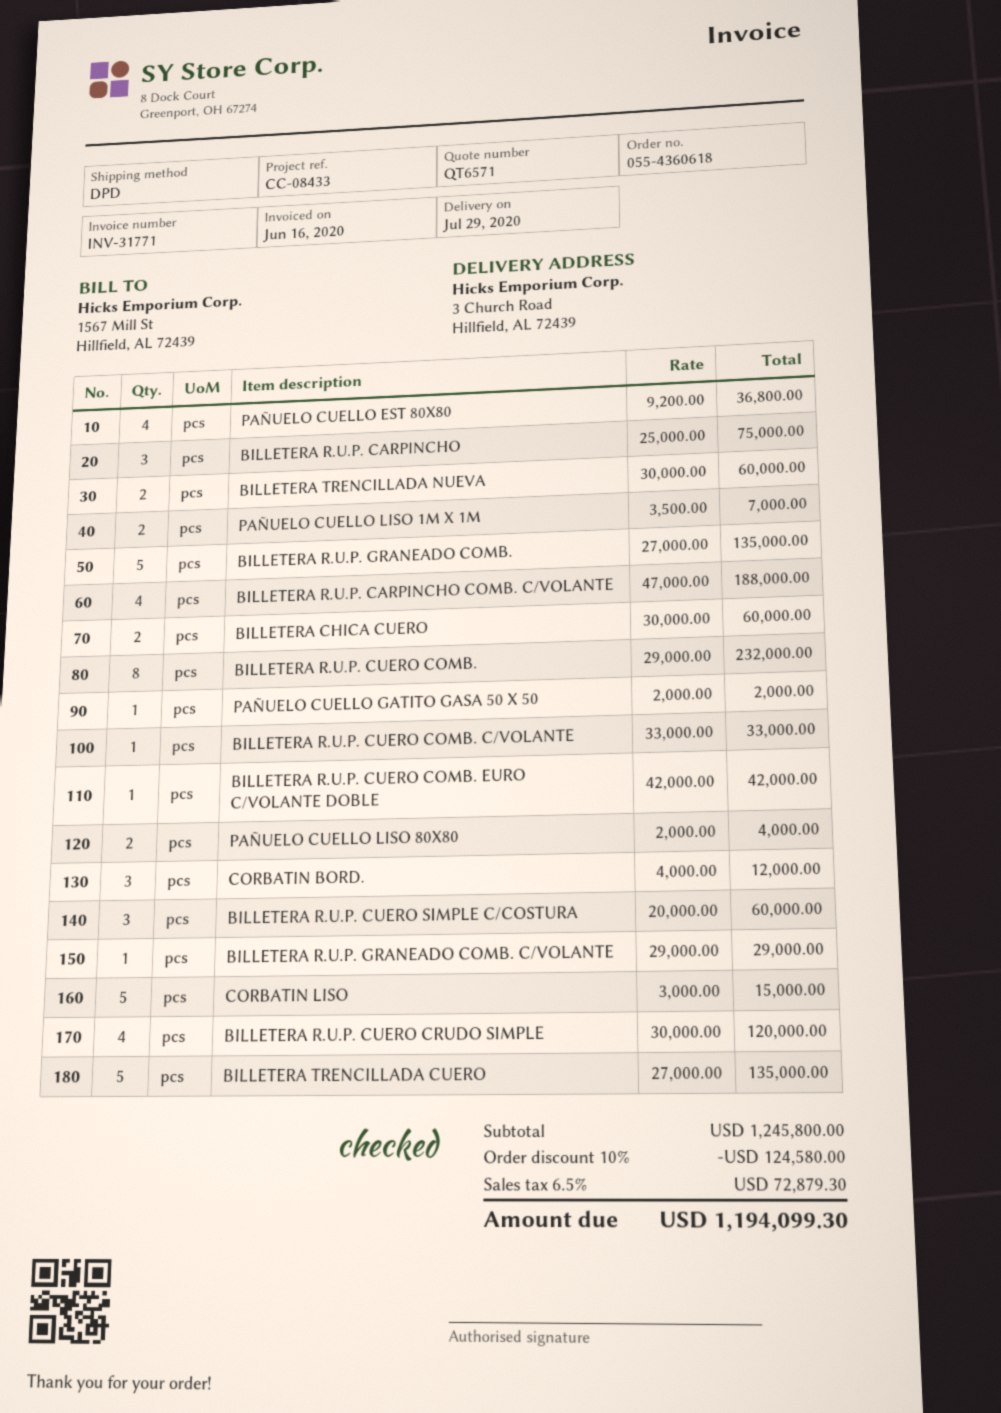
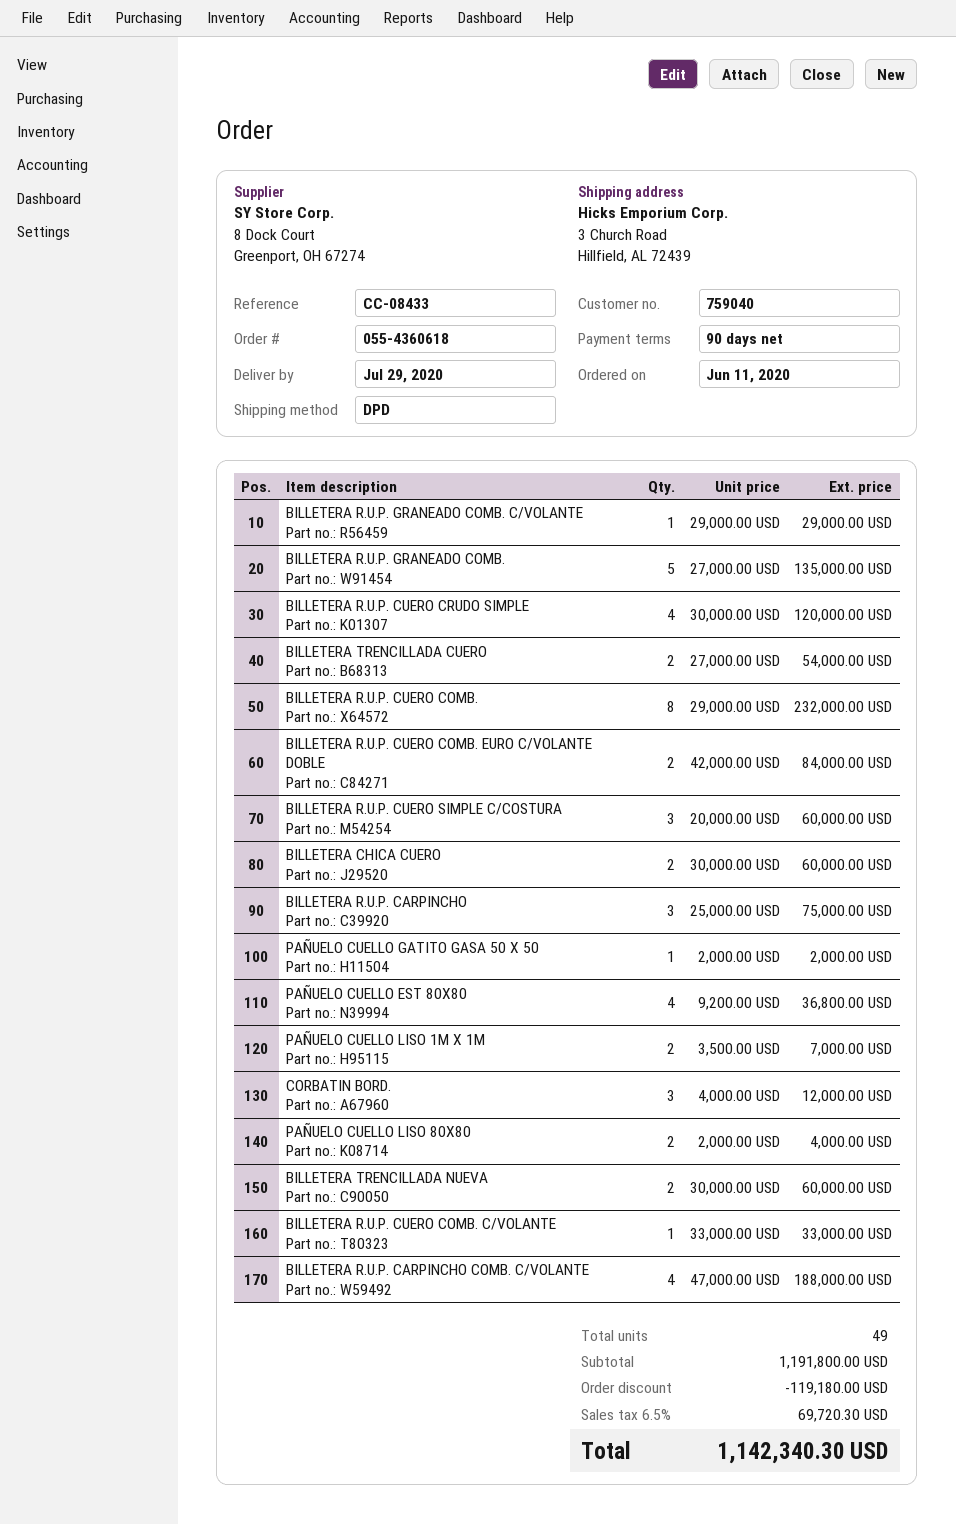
BILLETERA R.U.P. CUERO COMB. EURO C/VOLANTE DOBLE: 1 x 42000.00 = 42000.00 -> 2 x 42000.00 = 84000.00
CORBATIN LISO: 5 x 3000.00 = 15000.00 -> none
BILLETERA TRENCILLADA CUERO: 5 x 27000.00 = 135000.00 -> 2 x 27000.00 = 54000.00
subtotal: 1245800.00 -> 1191800.00
discount: 124580.00 -> 119180.00
tax: 6.5% = 72879.30 -> 6.5% = 69720.30
total: 1194099.30 -> 1142340.30

